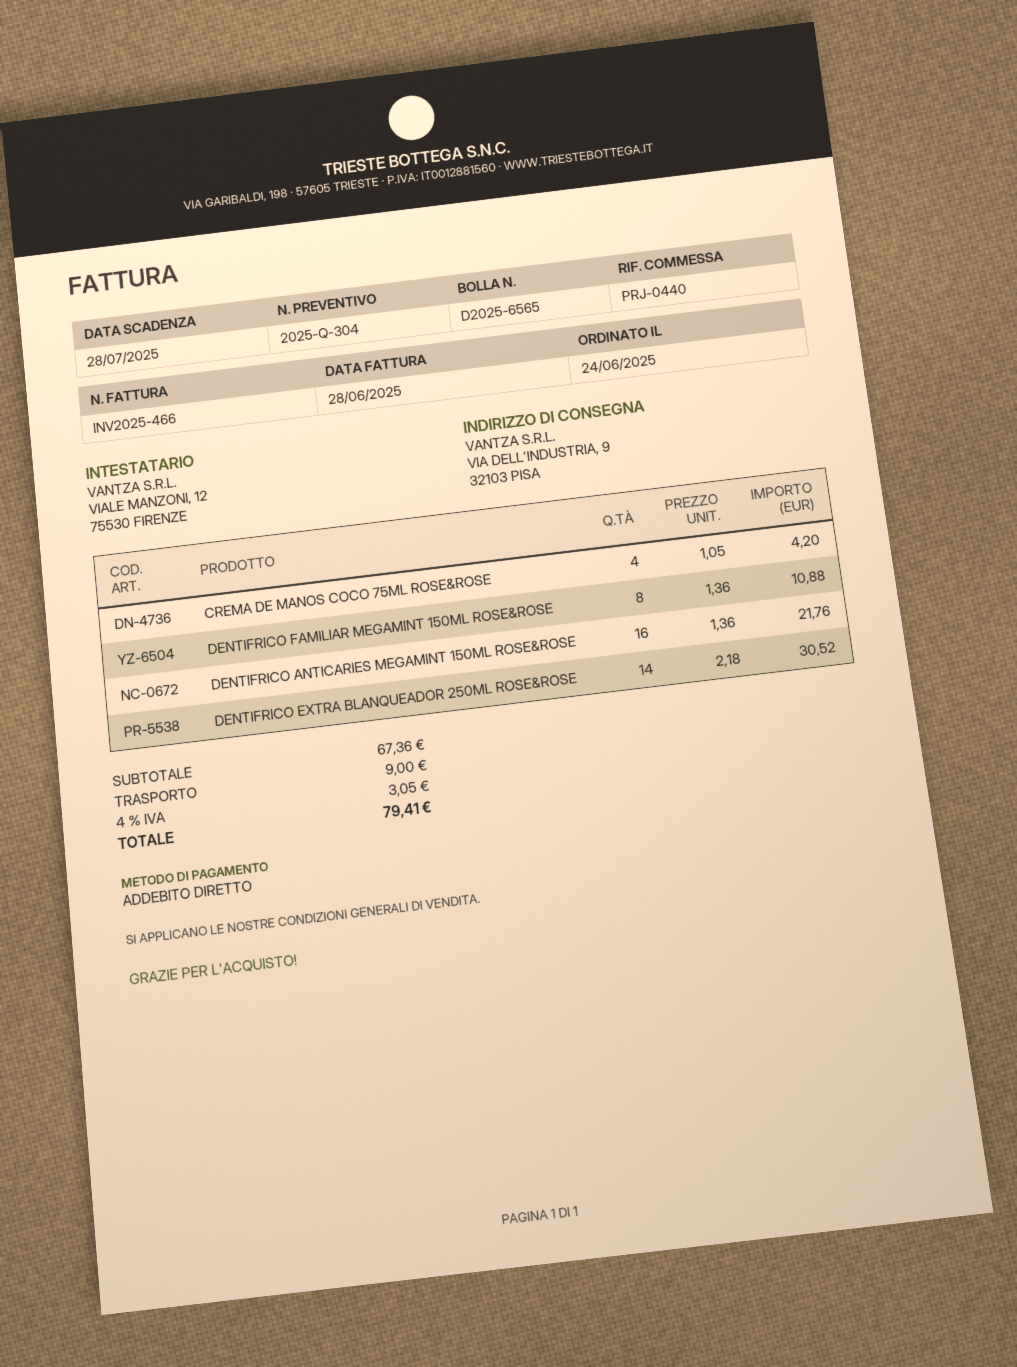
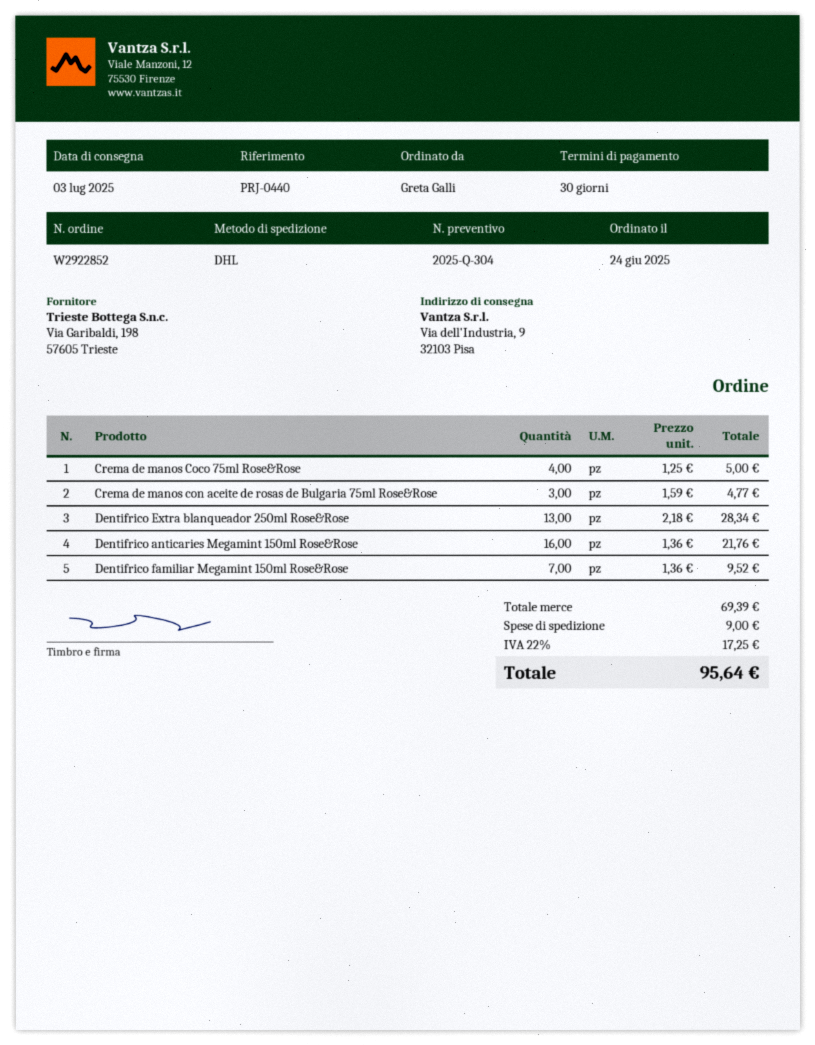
CREMA DE MANOS COCO 75ML ROSE&ROSE: 4 x 1.05 = 4.20 -> 4 x 1.25 = 5.00
DENTIFRICO FAMILIAR MEGAMINT 150ML ROSE&ROSE: 8 x 1.36 = 10.88 -> 7 x 1.36 = 9.52
DENTIFRICO EXTRA BLANQUEADOR 250ML ROSE&ROSE: 14 x 2.18 = 30.52 -> 13 x 2.18 = 28.34
Crema de manos con aceite de rosas de Bulgaria 75ml Rose&Rose: none -> 3 x 1.59 = 4.77
subtotal: 67.36 -> 69.39
tax: 4% = 3.05 -> 22% = 17.25
total: 79.41 -> 95.64

